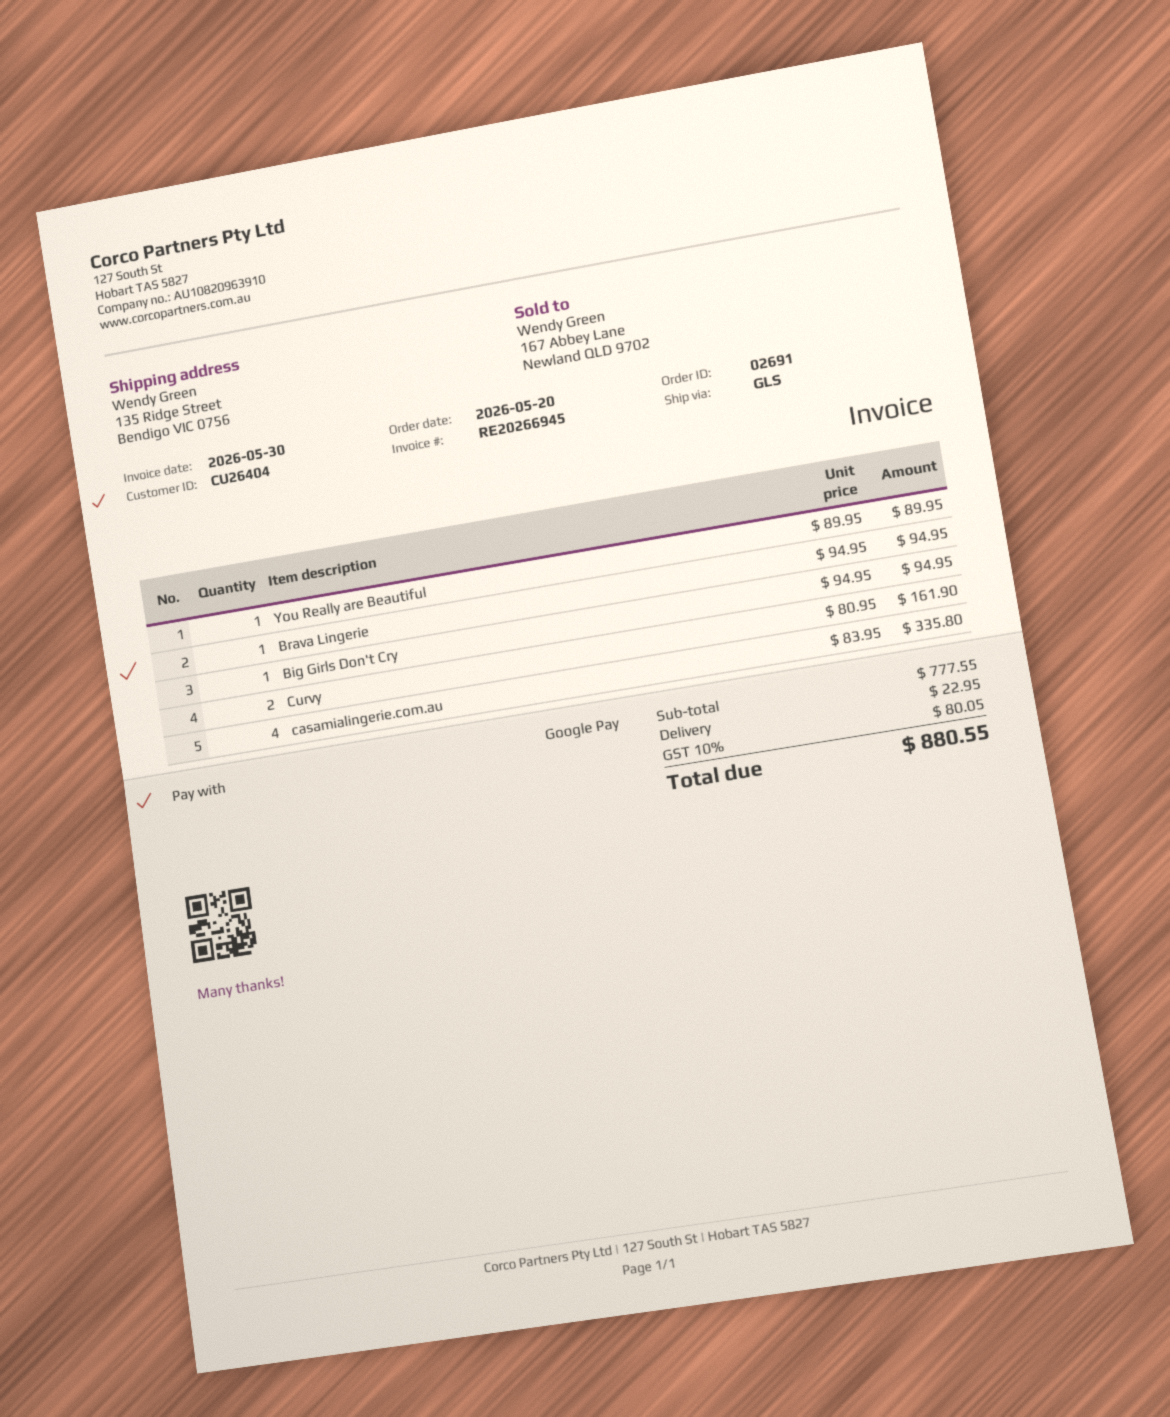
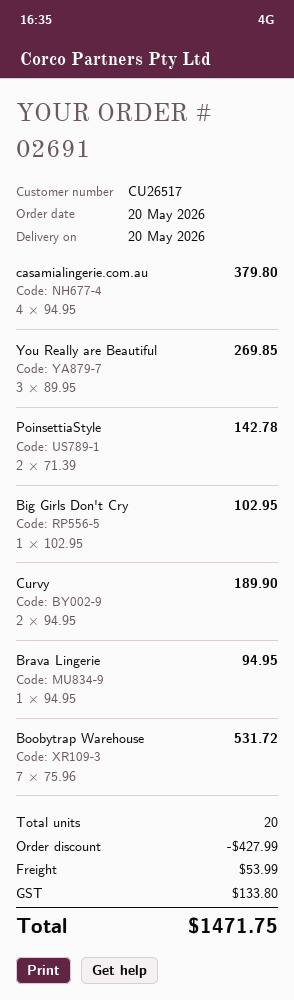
customer number: CU26404 -> CU26517
You Really are Beautiful: 1 x 89.95 = 89.95 -> 3 x 89.95 = 269.85
Big Girls Don't Cry: 1 x 94.95 = 94.95 -> 1 x 102.95 = 102.95
Curvy: 2 x 80.95 = 161.90 -> 2 x 94.95 = 189.90
casamialingerie.com.au: 4 x 83.95 = 335.80 -> 4 x 94.95 = 379.80
PoinsettiaStyle: none -> 2 x 71.39 = 142.78
Boobytrap Warehouse: none -> 7 x 75.96 = 531.72
discount: none -> 427.99
shipping: 22.95 -> 53.99
tax: 80.05 -> 133.80
total: 880.55 -> 1471.75

